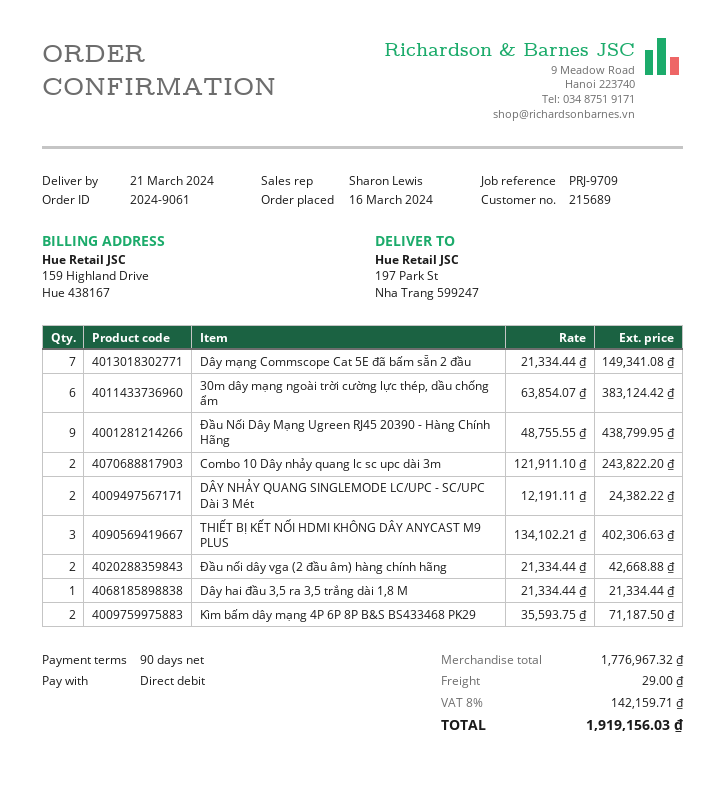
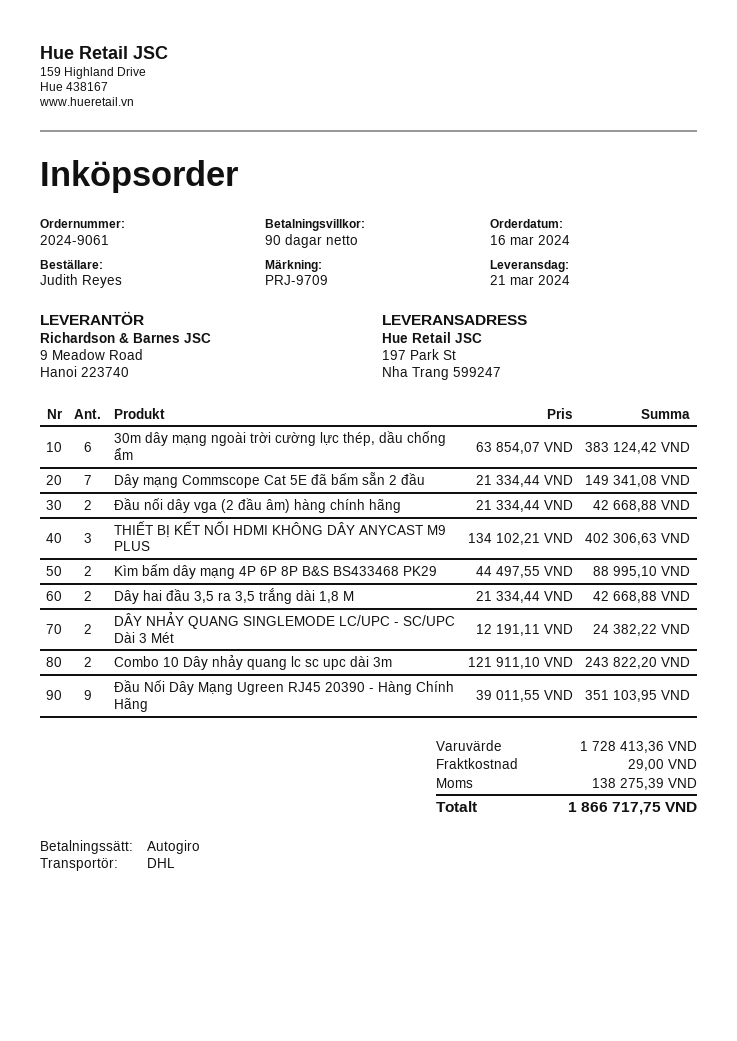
Đầu Nối Dây Mạng Ugreen RJ45 20390 - Hàng Chính Hãng: 9 x 48755.55 = 438799.95 -> 9 x 39011.55 = 351103.95
Dây hai đầu 3,5 ra 3,5 trắng dài 1,8 M: 1 x 21334.44 = 21334.44 -> 2 x 21334.44 = 42668.88
Kìm bấm dây mạng 4P 6P 8P B&S BS433468 PK29: 2 x 35593.75 = 71187.50 -> 2 x 44497.55 = 88995.10
subtotal: 1776967.32 -> 1728413.36
tax: 142159.71 -> 138275.39
total: 1919156.03 -> 1866717.75

